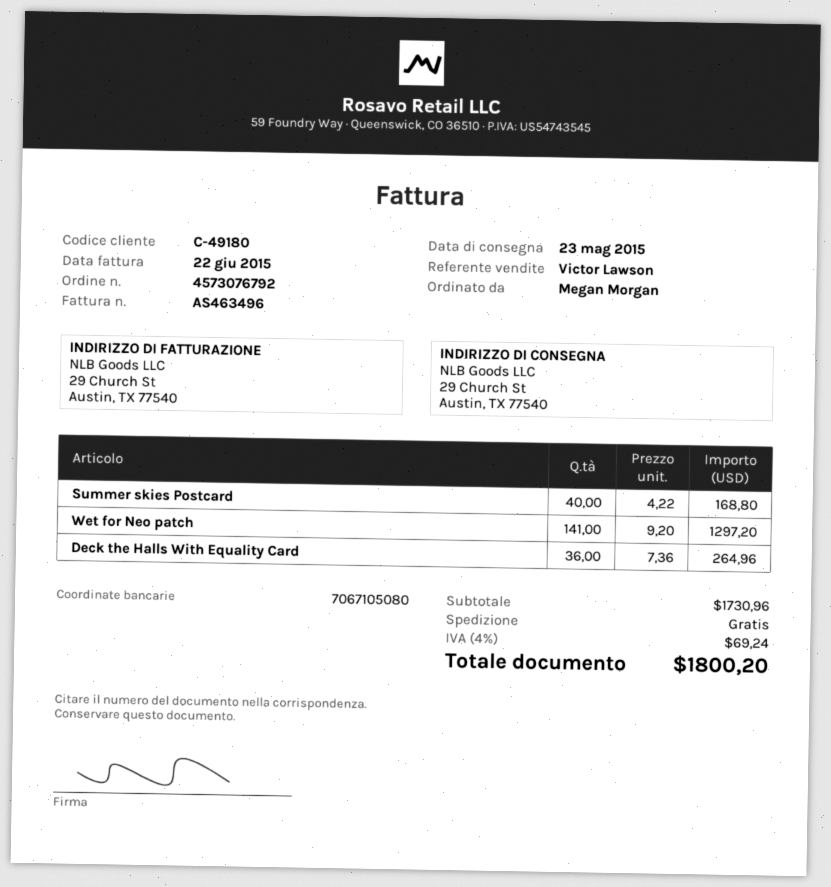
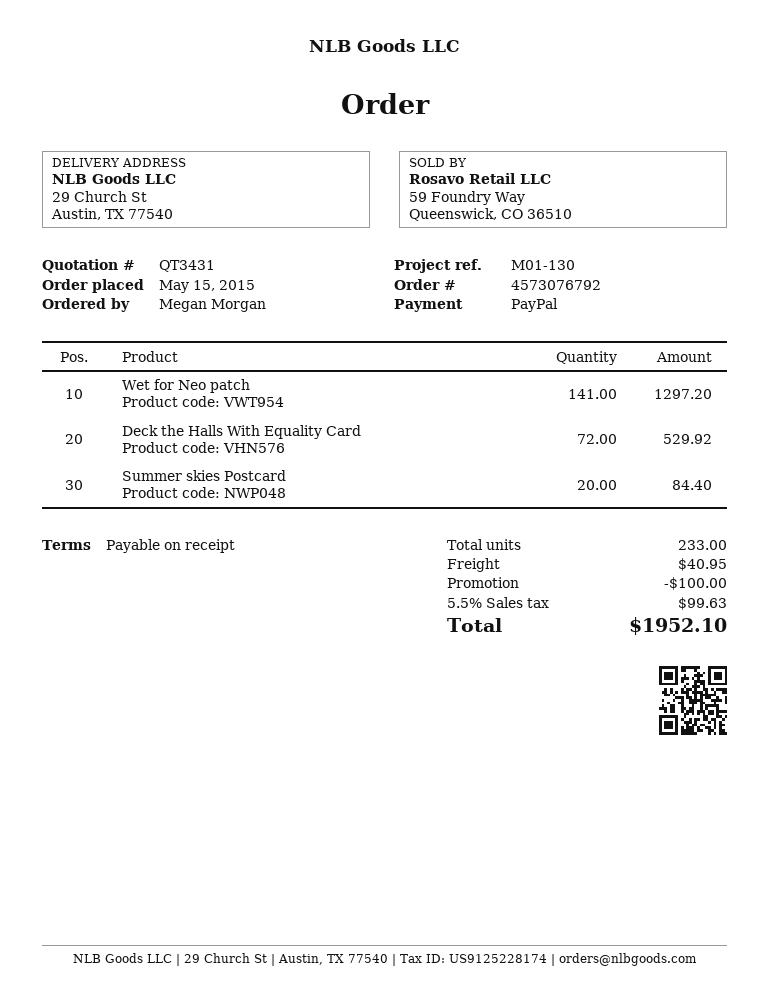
Summer skies Postcard: 40 for 168.80 -> 20 for 84.40
Deck the Halls With Equality Card: 36 for 264.96 -> 72 for 529.92
discount: none -> 100.00
shipping: 0.00 -> 40.95
tax: 4% = 69.24 -> 5.5% = 99.63
total: 1800.20 -> 1952.10

